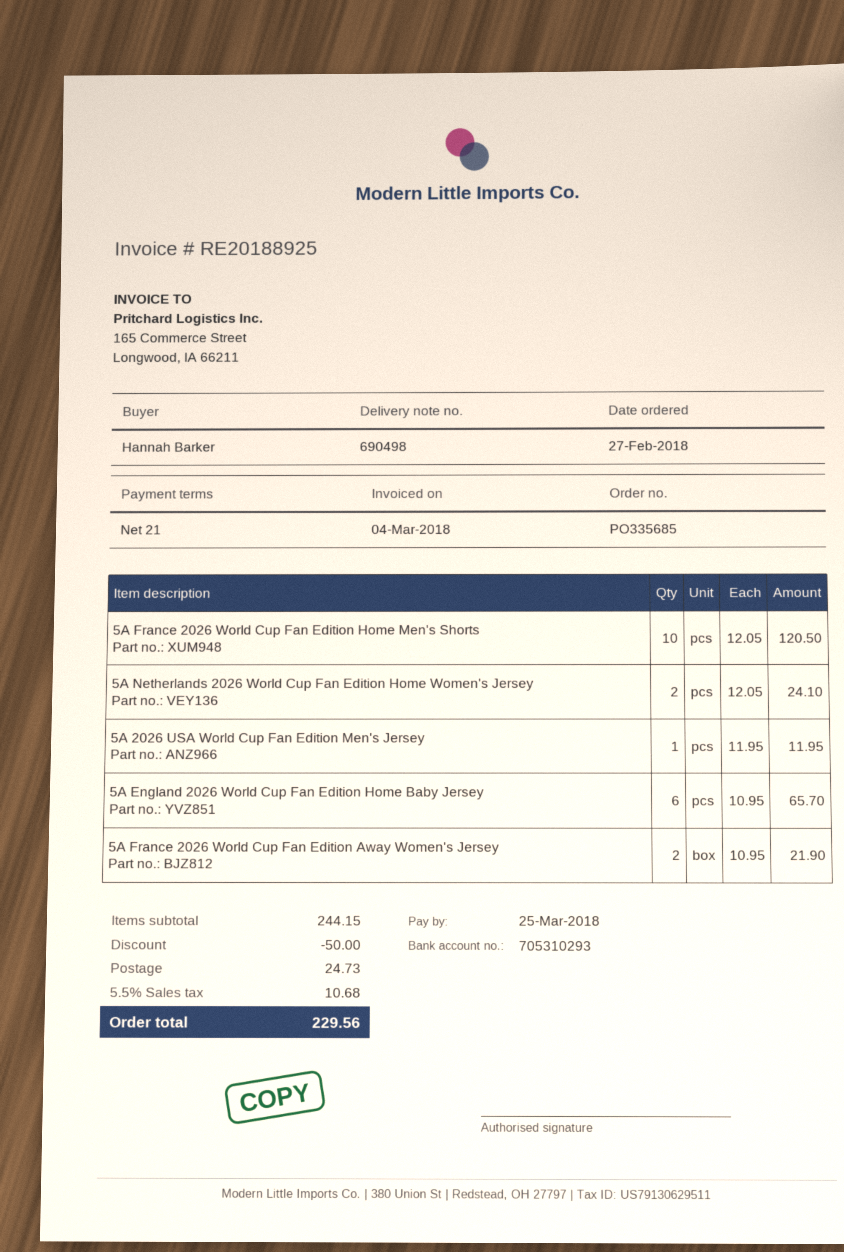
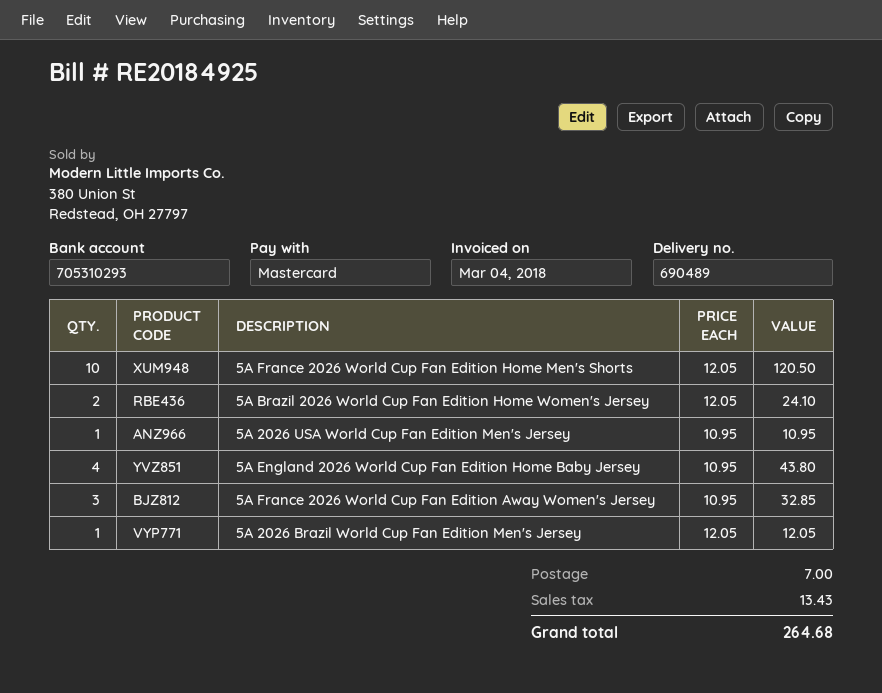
delivery note number: 690498 -> 690489
invoice number: RE20188925 -> RE20184925
5A Netherlands 2026 World Cup Fan Edition Home Women's Jersey: 2 x 12.05 = 24.10 -> none
5A 2026 USA World Cup Fan Edition Men's Jersey: 1 x 11.95 = 11.95 -> 1 x 10.95 = 10.95
5A England 2026 World Cup Fan Edition Home Baby Jersey: 6 x 10.95 = 65.70 -> 4 x 10.95 = 43.80
5A France 2026 World Cup Fan Edition Away Women's Jersey: 2 x 10.95 = 21.90 -> 3 x 10.95 = 32.85
5A Brazil 2026 World Cup Fan Edition Home Women's Jersey: none -> 2 x 12.05 = 24.10
5A 2026 Brazil World Cup Fan Edition Men's Jersey: none -> 1 x 12.05 = 12.05
discount: 50.00 -> none
shipping: 24.73 -> 7.00
tax: 10.68 -> 13.43
total: 229.56 -> 264.68

